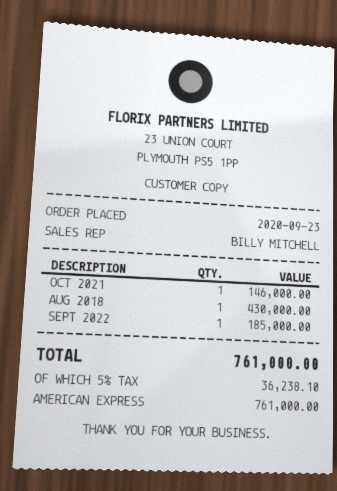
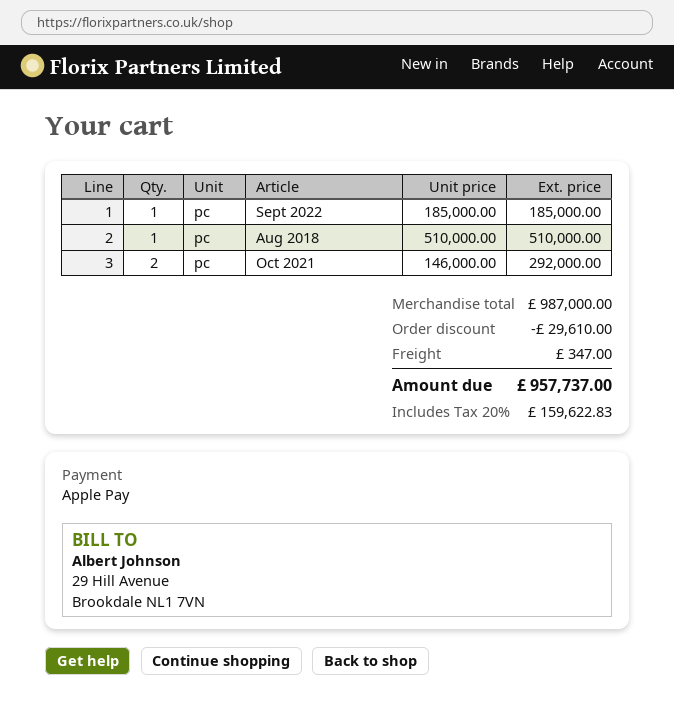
payment method: American Express -> Apple Pay
OCT 2021: 1 for 146000.00 -> 2 for 292000.00
AUG 2018: 1 for 430000.00 -> 1 for 510000.00
discount: none -> 29610.00
shipping: none -> 347.00
tax: 5% = 36238.10 -> 20% = 159622.83
total: 761000.00 -> 957737.00

